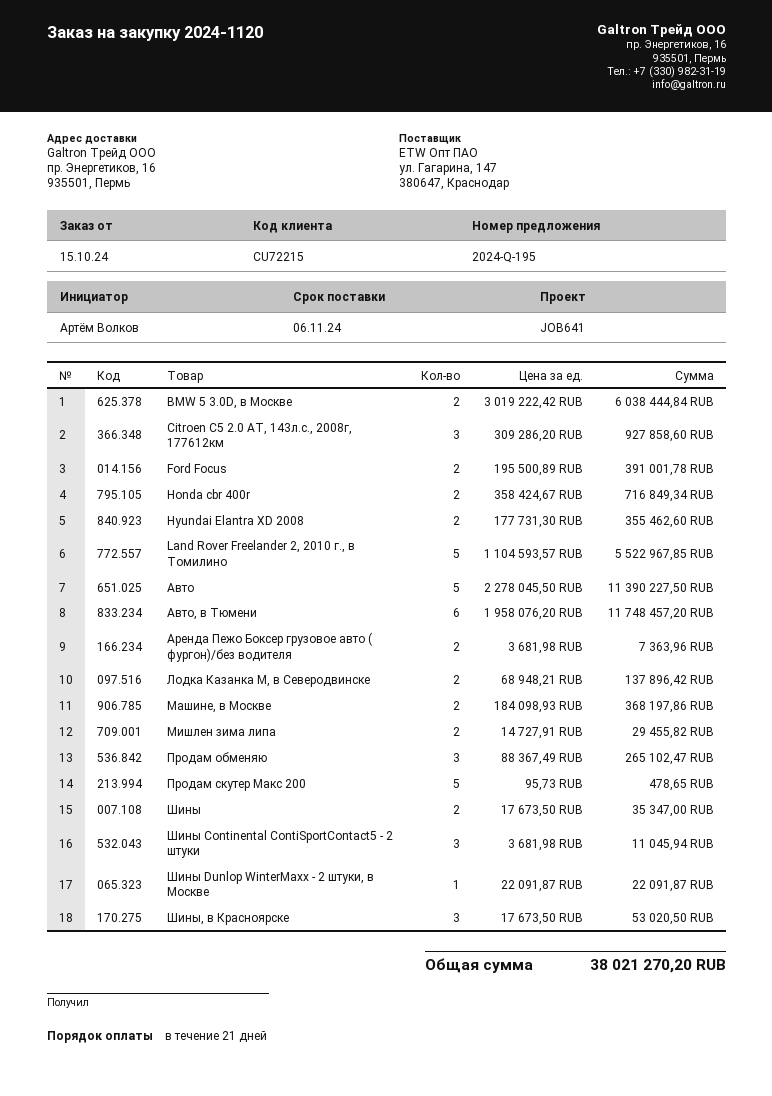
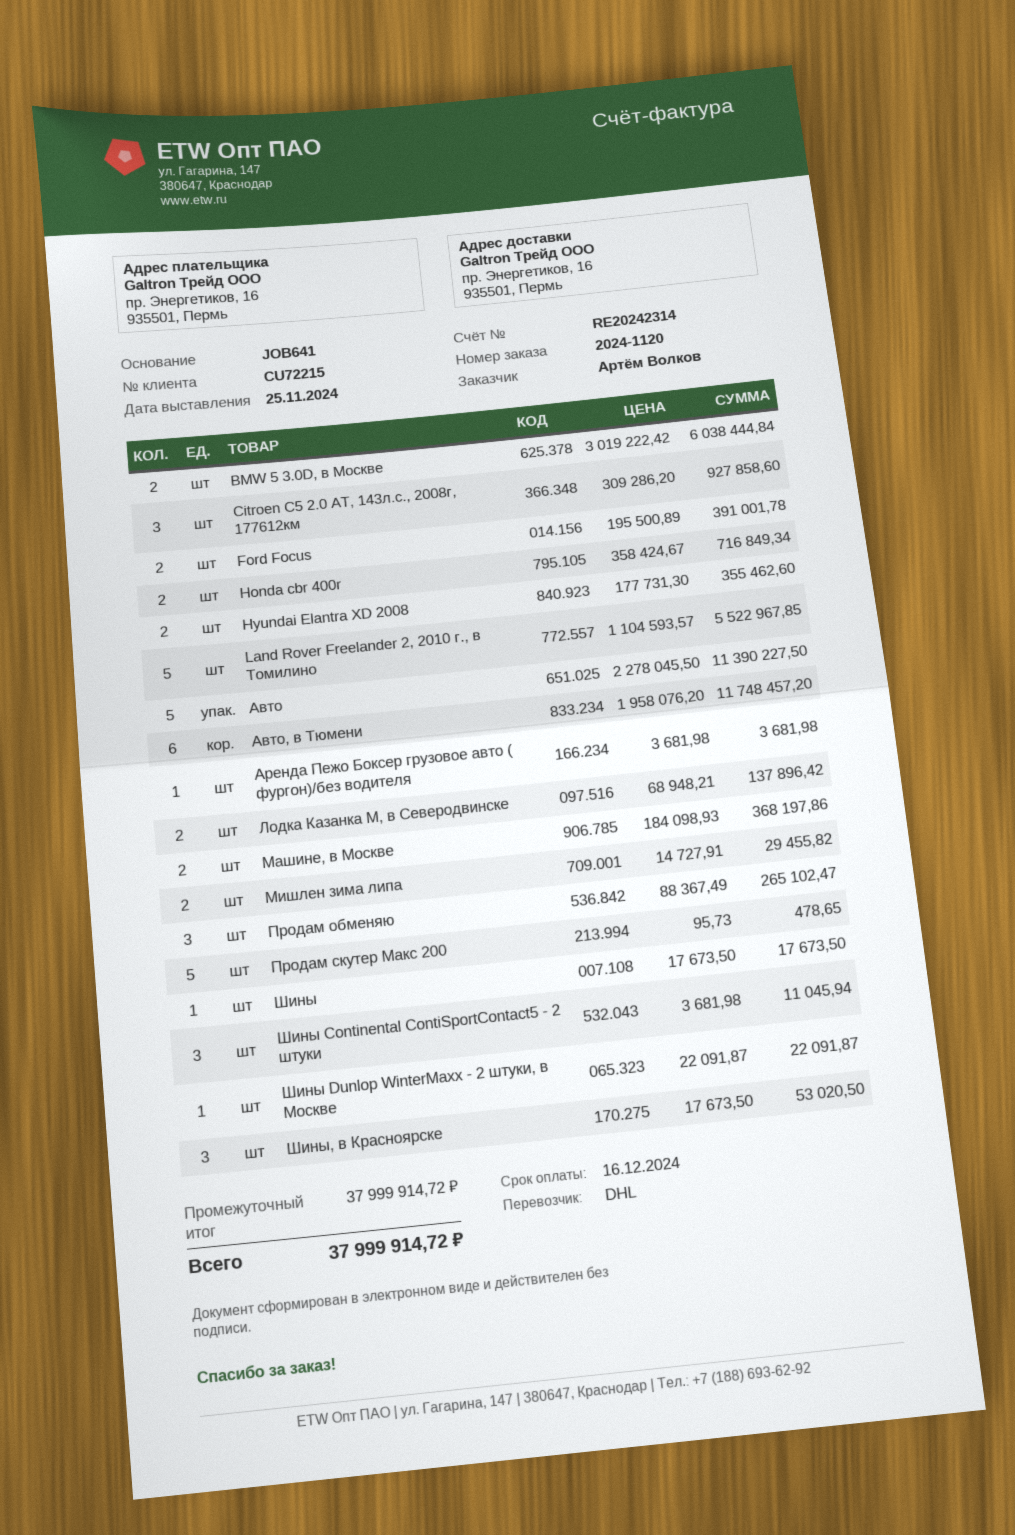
Аренда Пежо Боксер грузовое авто ( фургон)/без водителя: 2 x 3681.98 = 7363.96 -> 1 x 3681.98 = 3681.98
Шины: 2 x 17673.50 = 35347.00 -> 1 x 17673.50 = 17673.50
total: 38021270.20 -> 37999914.72

